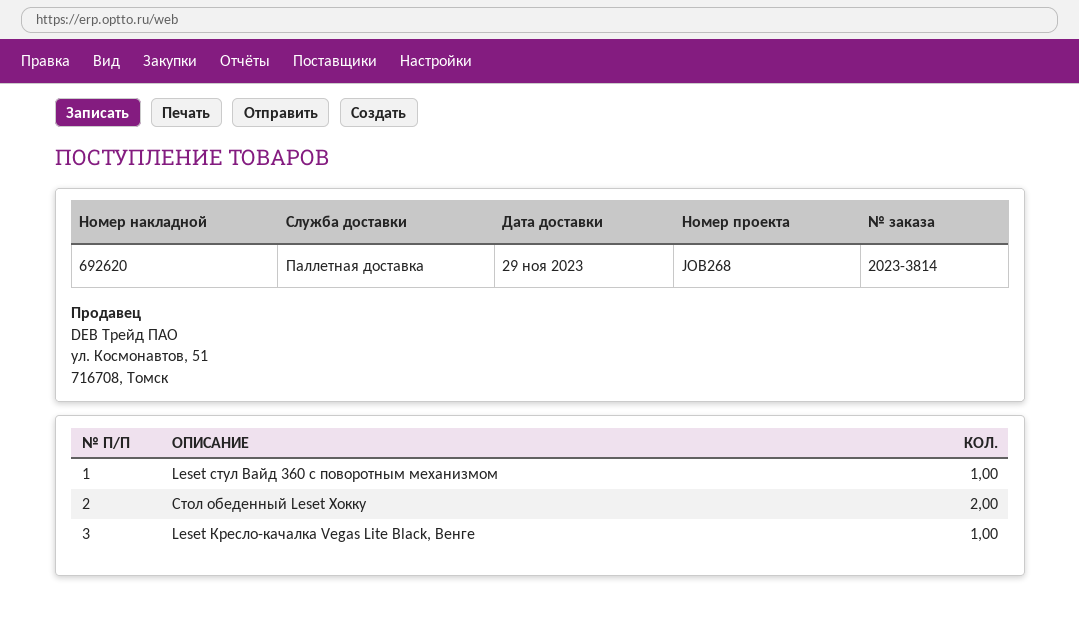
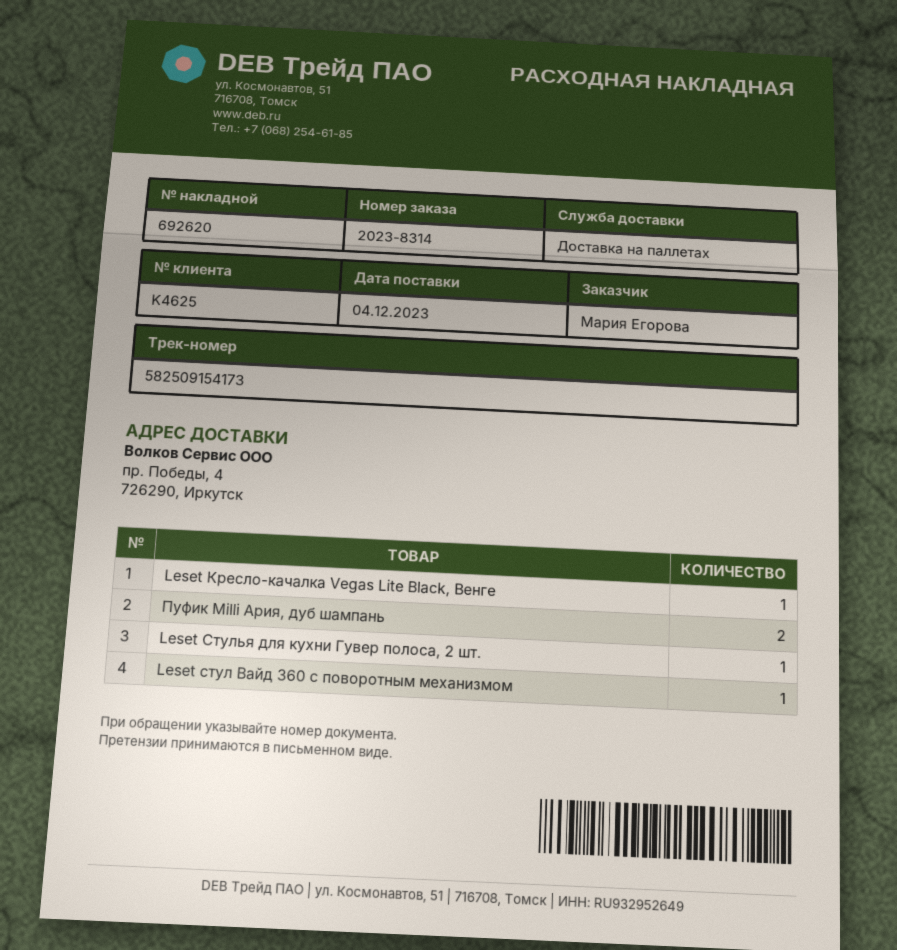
order number: 2023-3814 -> 2023-8314
delivery date: 2023-11-29 -> 2023-12-04
Стол обеденный Leset Хокку: 2 -> none
Пуфик Milli Ария, дуб шампань: none -> 2
Leset Стулья для кухни Гувер полоса, 2 шт.: none -> 1

